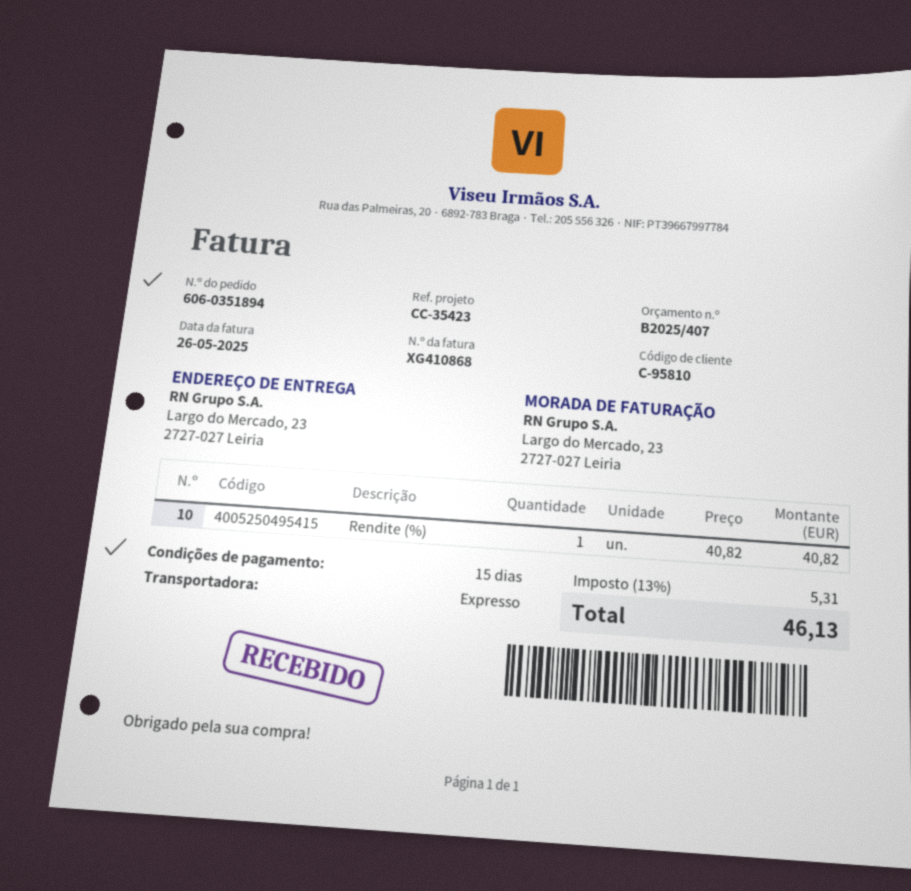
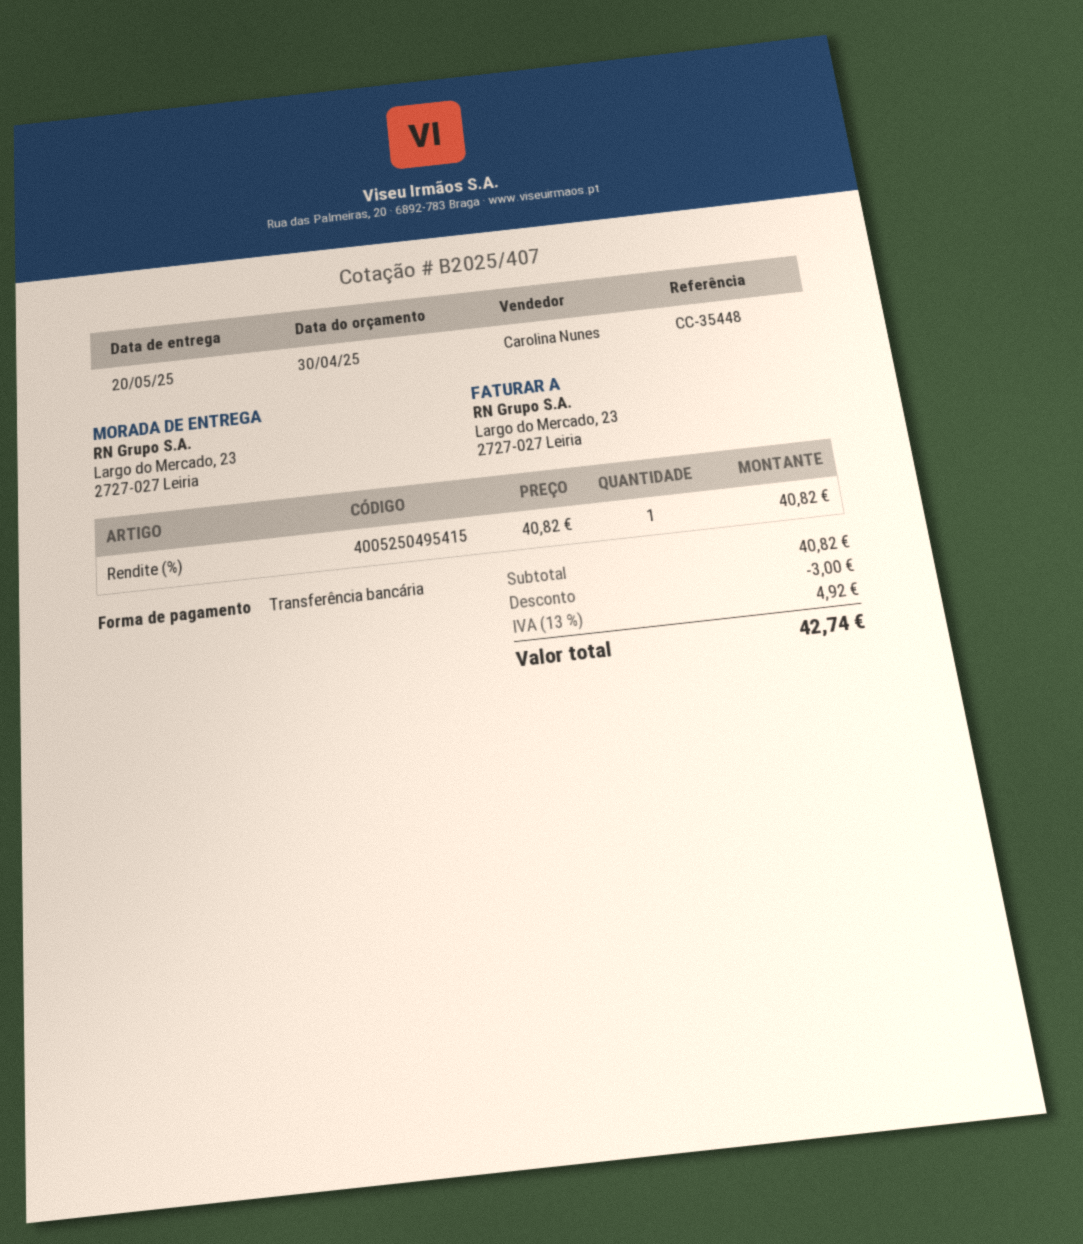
reference: CC-35423 -> CC-35448
discount: none -> 3.00
tax: 13% = 5.31 -> 13% = 4.92
total: 46.13 -> 42.74

